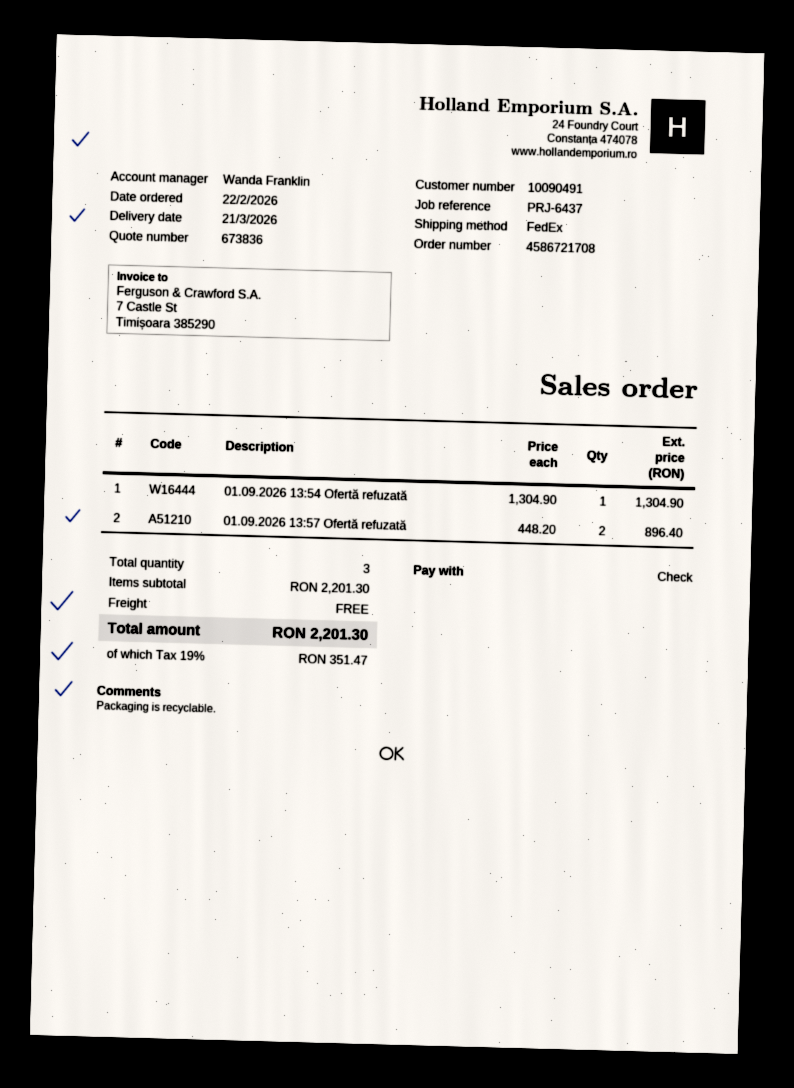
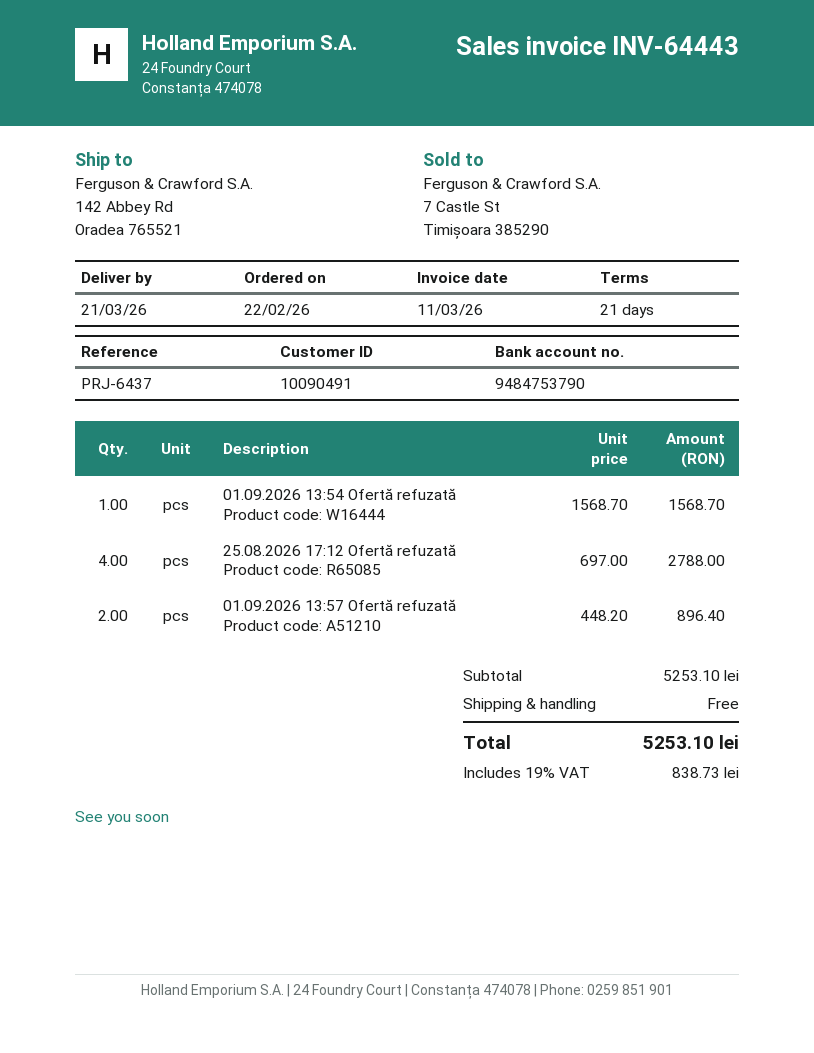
01.09.2026 13:54 Ofertă refuzată: 1 x 1304.90 = 1304.90 -> 1 x 1568.70 = 1568.70
25.08.2026 17:12 Ofertă refuzată: none -> 4 x 697.00 = 2788.00
subtotal: 2201.30 -> 5253.10
tax: 19% = 351.47 -> 19% = 838.73
total: 2201.30 -> 5253.10

